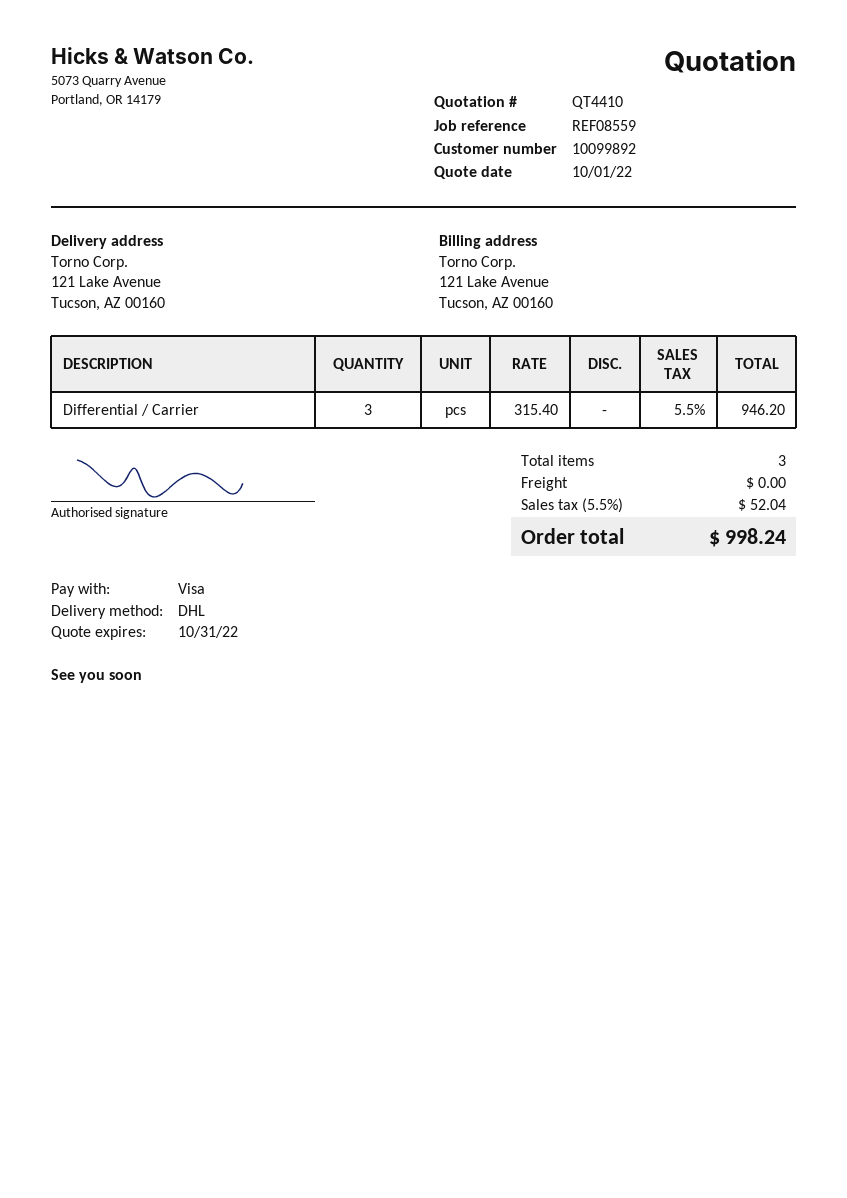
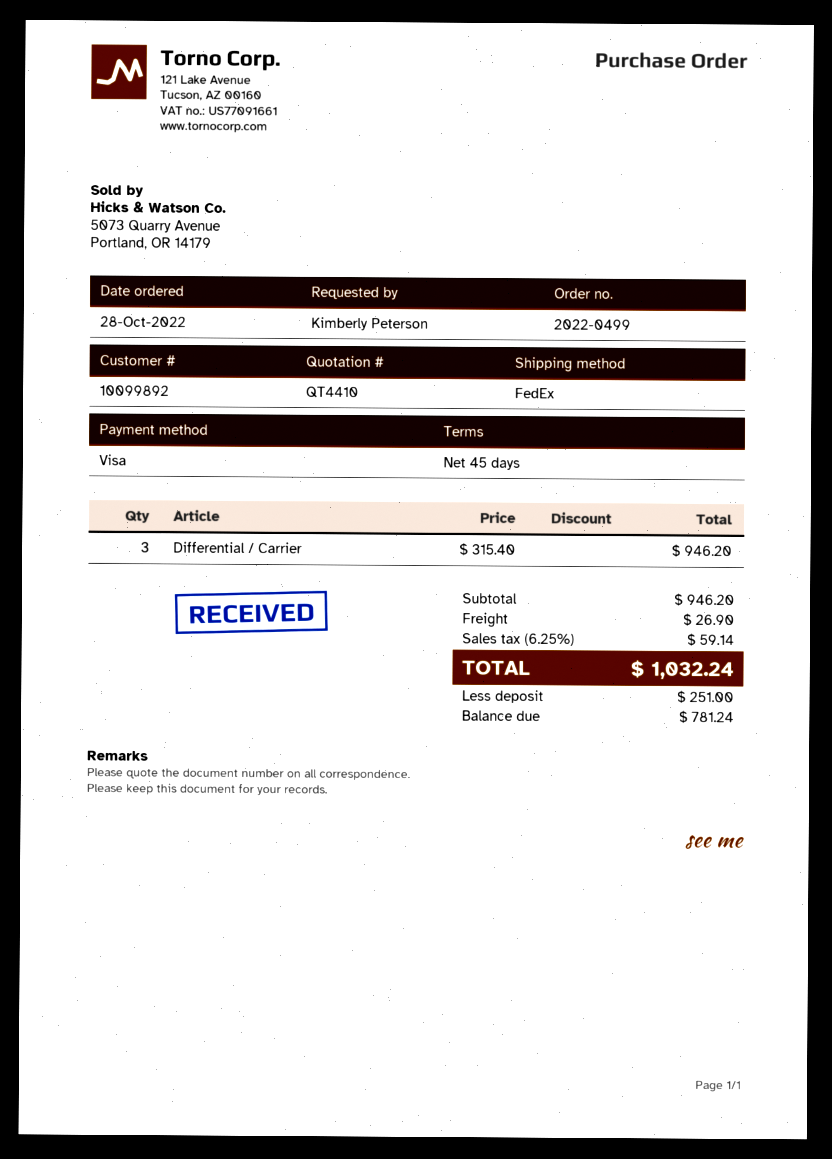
shipping method: DHL -> FedEx
shipping: 0.00 -> 26.90
tax: 5.5% = 52.04 -> 6.25% = 59.14
total: 998.24 -> 1032.24

